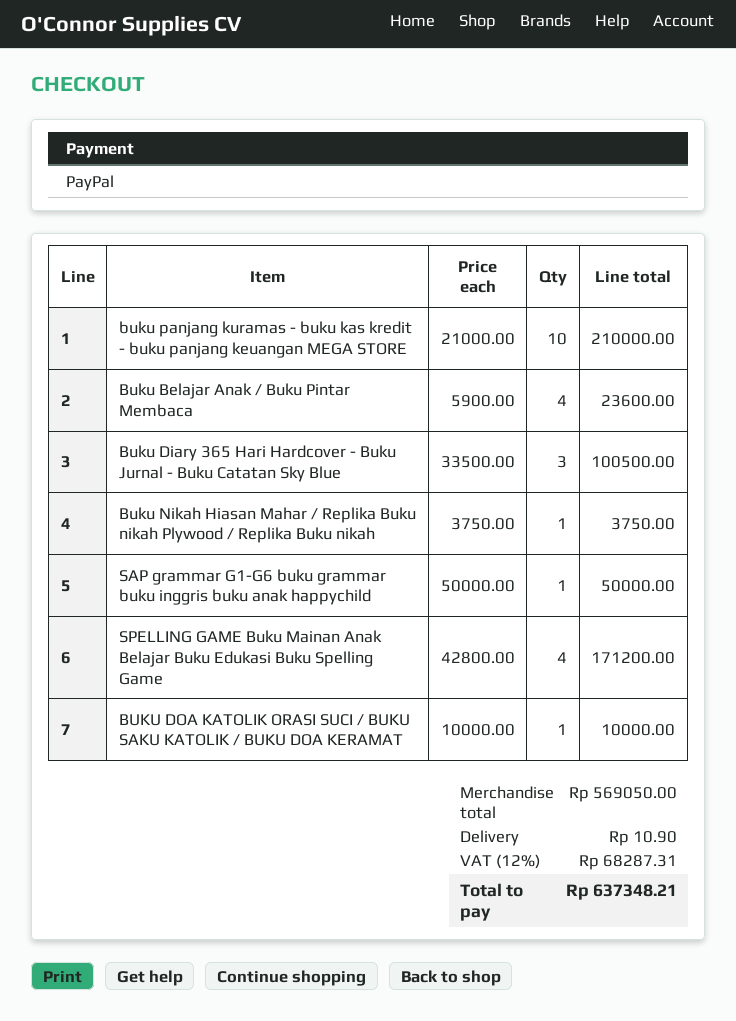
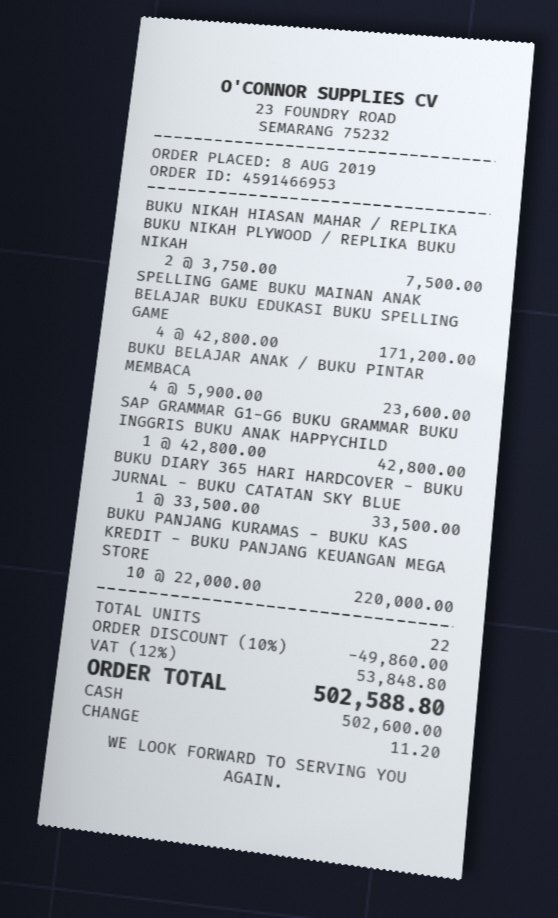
payment method: PayPal -> cash
buku panjang kuramas - buku kas kredit - buku panjang keuangan MEGA STORE: 10 x 21000.00 = 210000.00 -> 10 x 22000.00 = 220000.00
Buku Diary 365 Hari Hardcover - Buku Jurnal - Buku Catatan Sky Blue: 3 x 33500.00 = 100500.00 -> 1 x 33500.00 = 33500.00
Buku Nikah Hiasan Mahar / Replika Buku nikah Plywood / Replika Buku nikah: 1 x 3750.00 = 3750.00 -> 2 x 3750.00 = 7500.00
SAP grammar G1-G6 buku grammar buku inggris buku anak happychild: 1 x 50000.00 = 50000.00 -> 1 x 42800.00 = 42800.00
BUKU DOA KATOLIK ORASI SUCI / BUKU SAKU KATOLIK / BUKU DOA KERAMAT: 1 x 10000.00 = 10000.00 -> none
discount: none -> 10% = 49860.00
shipping: 10.90 -> none
tax: 12% = 68287.31 -> 12% = 53848.80
total: 637348.21 -> 502588.80

